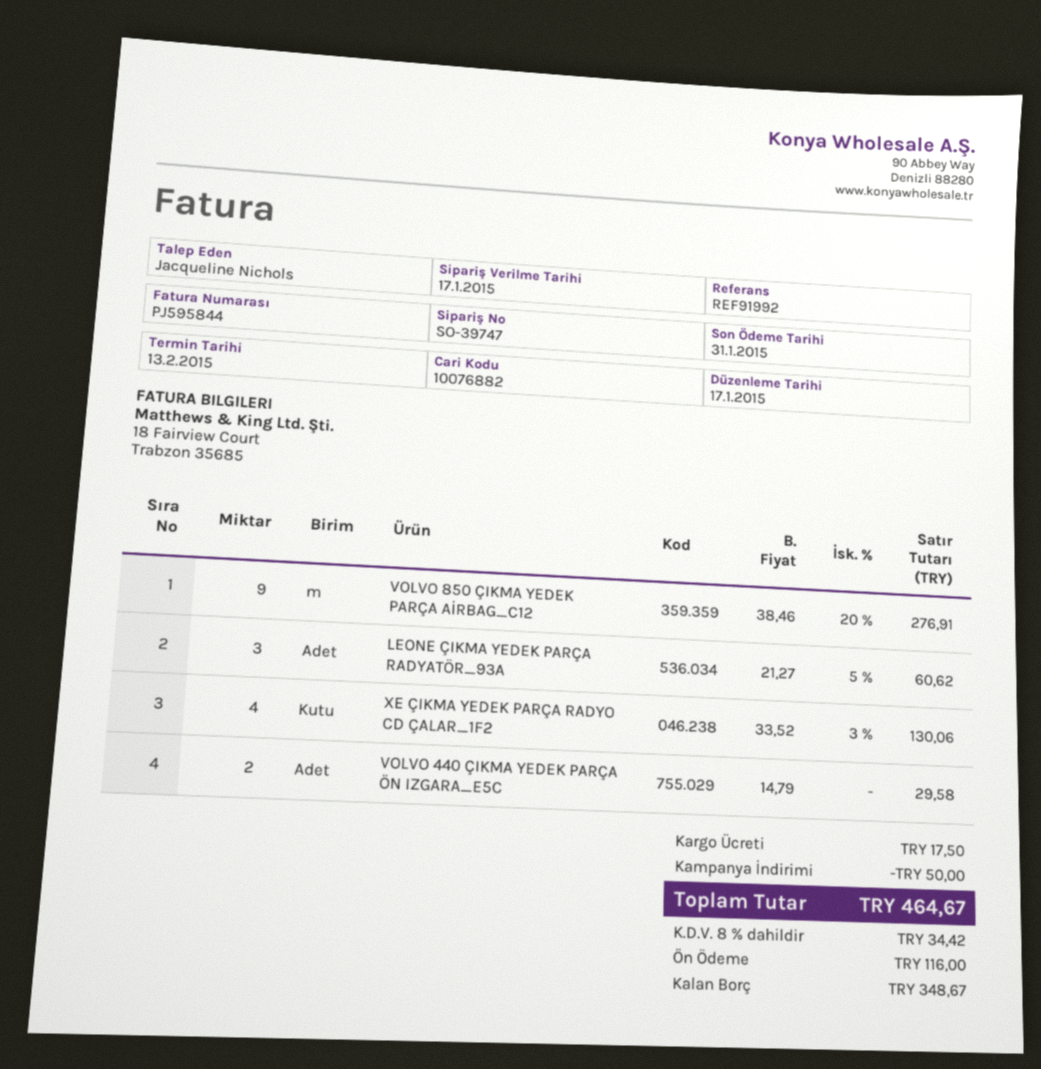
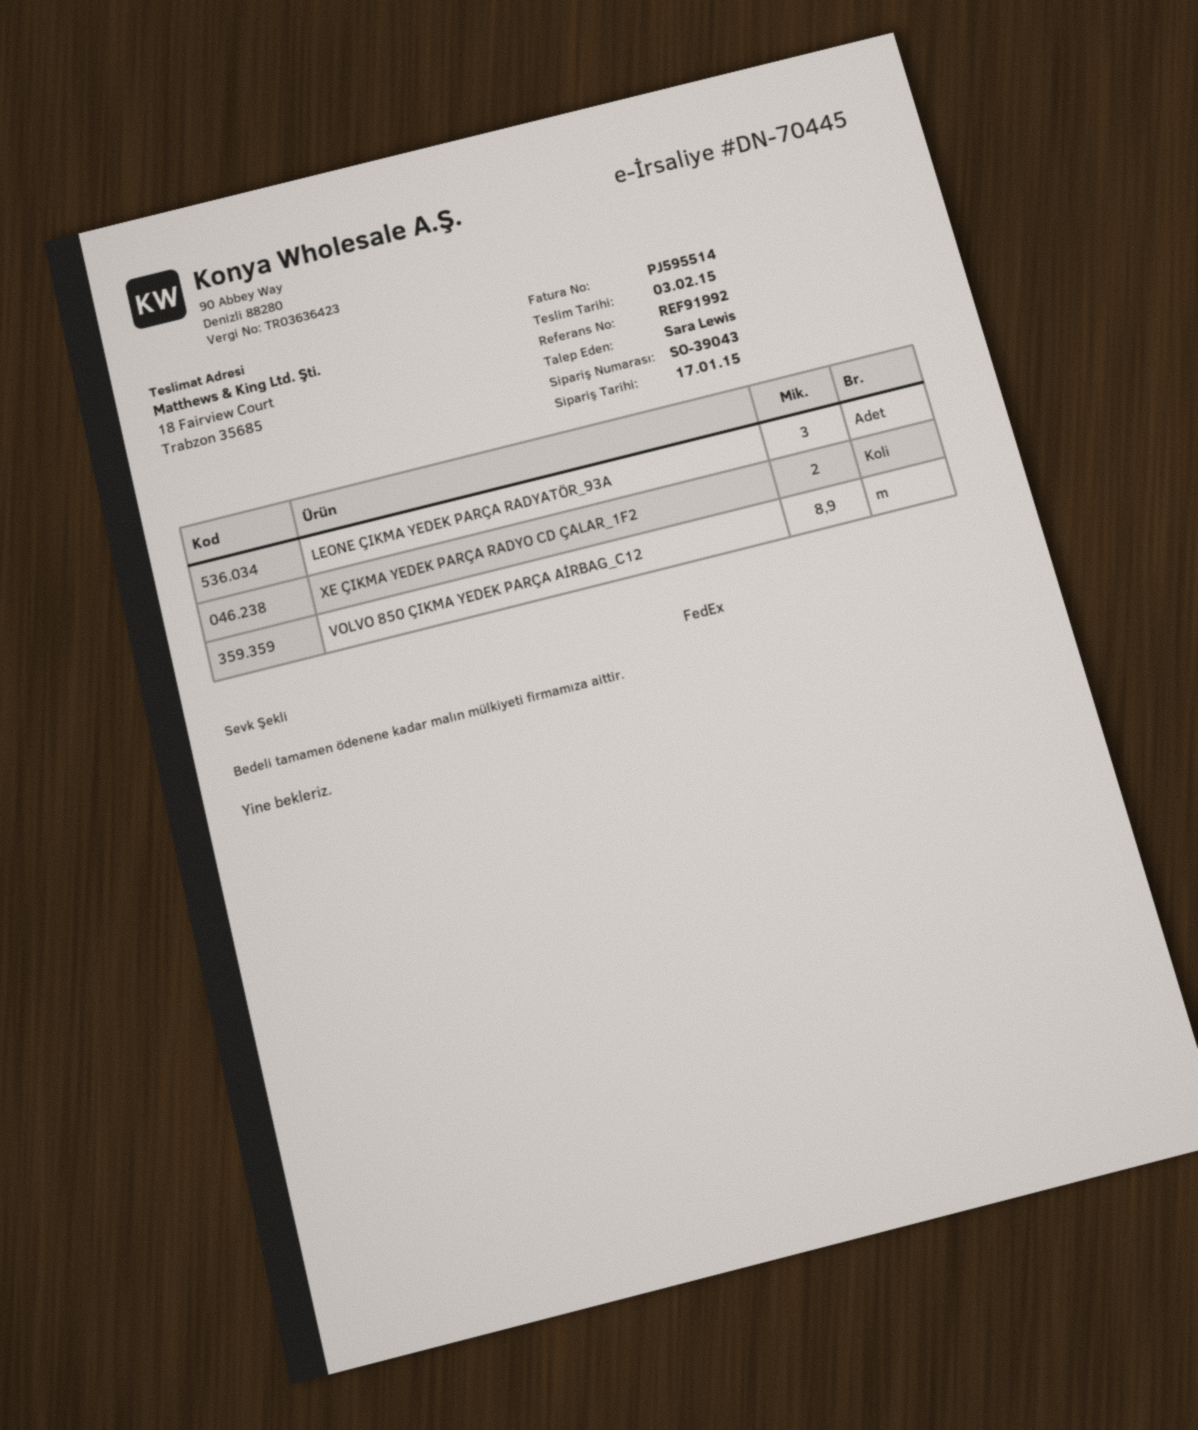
order number: SO-39747 -> SO-39043
delivery date: 2015-02-13 -> 2015-02-03
invoice number: PJ595844 -> PJ595514
ordered by: Jacqueline Nichols -> Sara Lewis
VOLVO 850 ÇIKMA YEDEK PARÇA AİRBAG_C12: 9 -> 8.9
XE ÇIKMA YEDEK PARÇA RADYO CD ÇALAR_1F2: 4 -> 2
VOLVO 440 ÇIKMA YEDEK PARÇA ÖN IZGARA_E5C: 2 -> none

